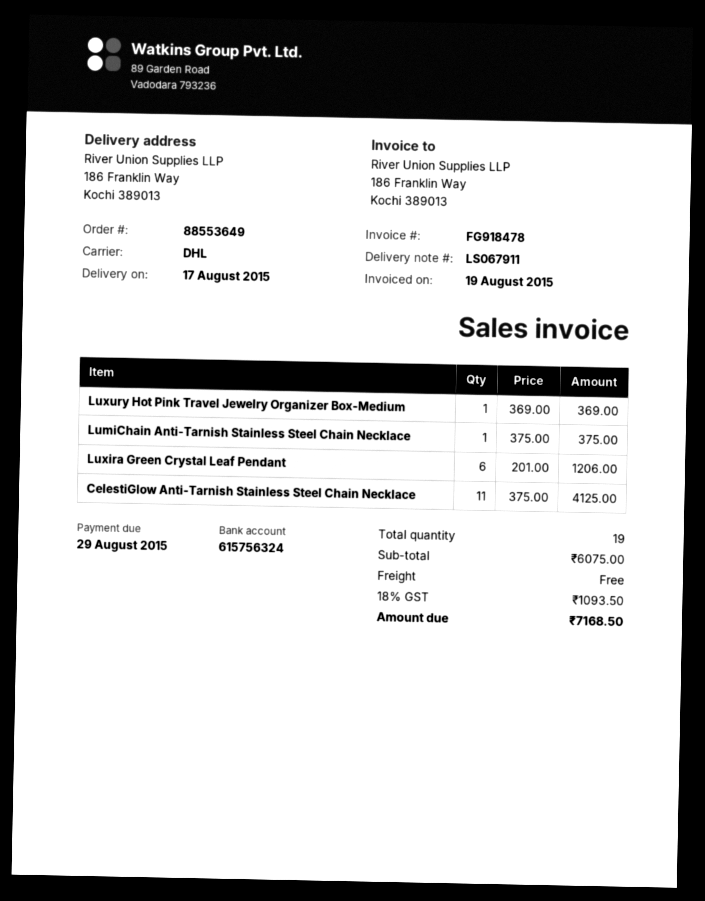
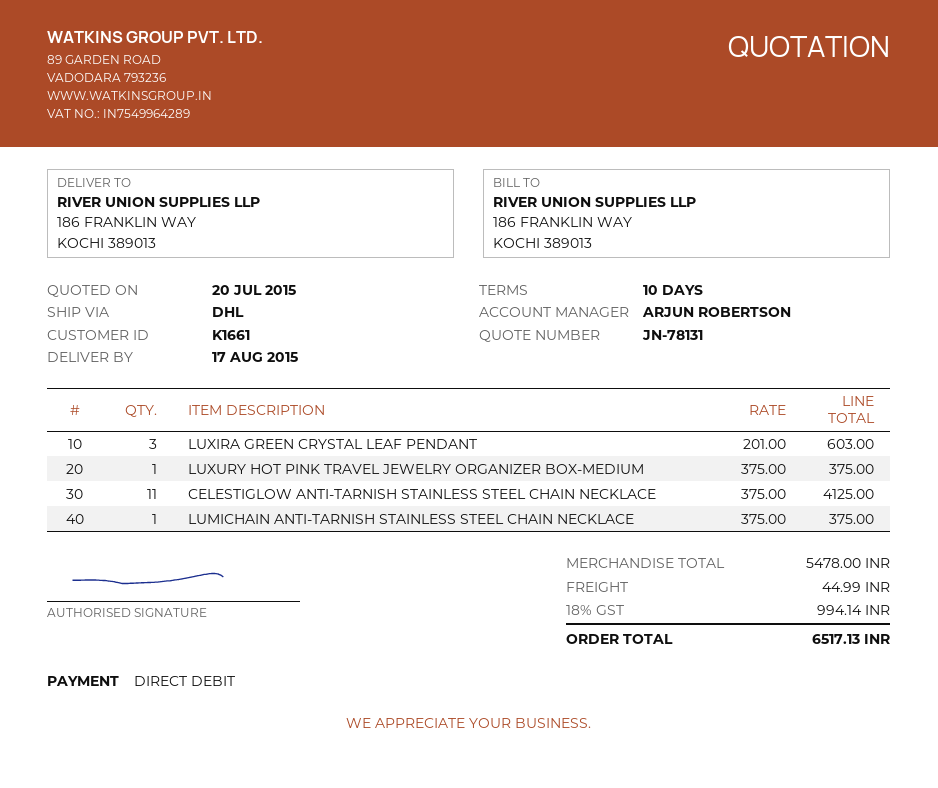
Luxury Hot Pink Travel Jewelry Organizer Box-Medium: 1 x 369.00 = 369.00 -> 1 x 375.00 = 375.00
Luxira Green Crystal Leaf Pendant: 6 x 201.00 = 1206.00 -> 3 x 201.00 = 603.00
subtotal: 6075.00 -> 5478.00
shipping: 0.00 -> 44.99
tax: 18% = 1093.50 -> 18% = 994.14
total: 7168.50 -> 6517.13

